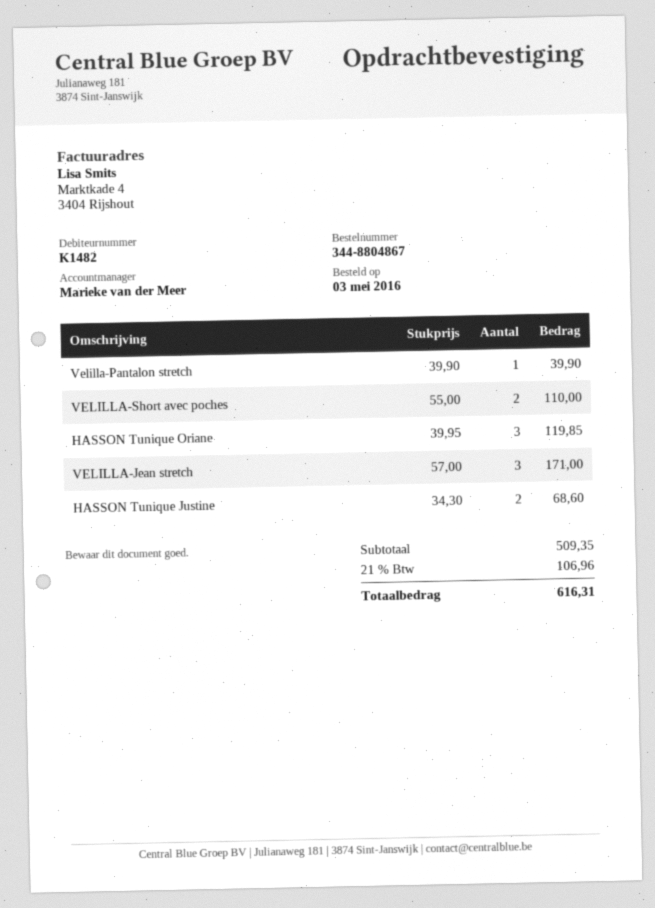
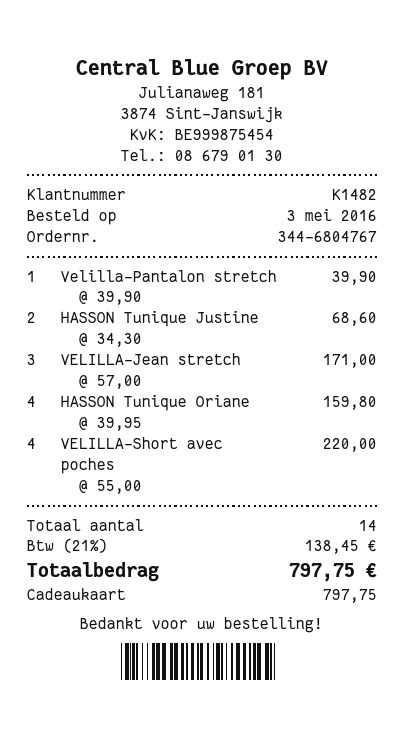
order number: 344-8804867 -> 344-6804767
VELILLA-Short avec poches: 2 x 55.00 = 110.00 -> 4 x 55.00 = 220.00
HASSON Tunique Oriane: 3 x 39.95 = 119.85 -> 4 x 39.95 = 159.80
tax: 21% = 106.96 -> 21% = 138.45
total: 616.31 -> 797.75

